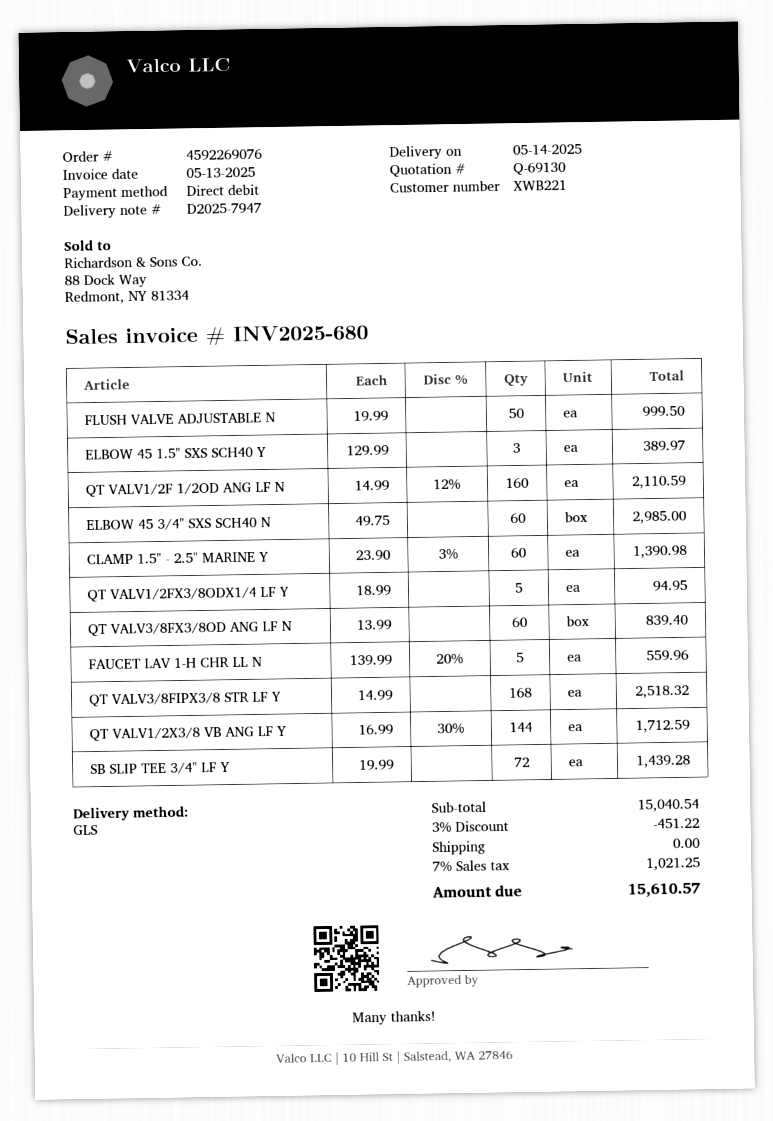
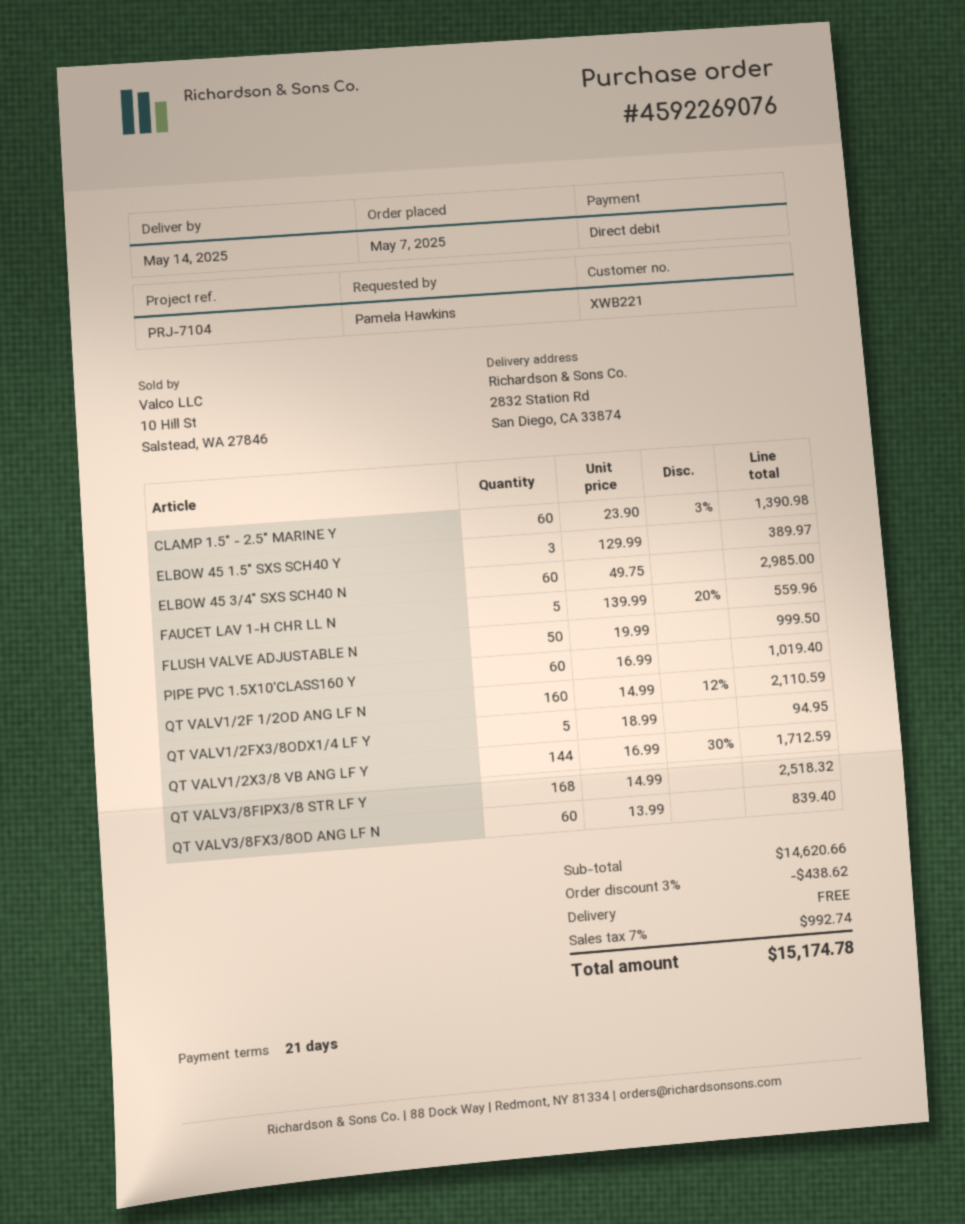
SB SLIP TEE 3/4" LF Y: 72 x 19.99 = 1439.28 -> none
PIPE PVC 1.5X10'CLASS160 Y: none -> 60 x 16.99 = 1019.40
subtotal: 15040.54 -> 14620.66
discount: 3% = 451.22 -> 3% = 438.62
tax: 7% = 1021.25 -> 7% = 992.74
total: 15610.57 -> 15174.78

